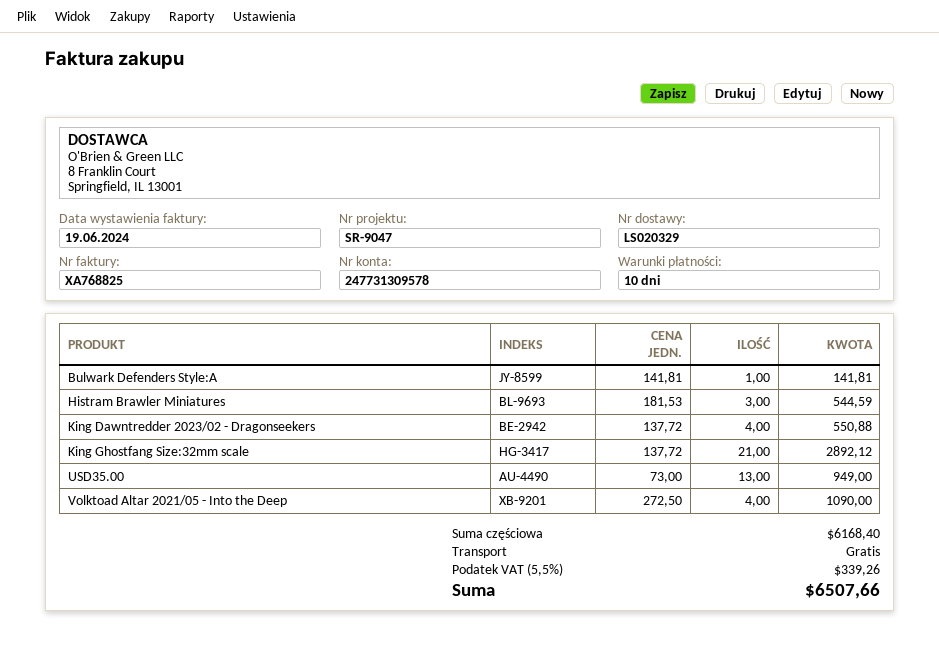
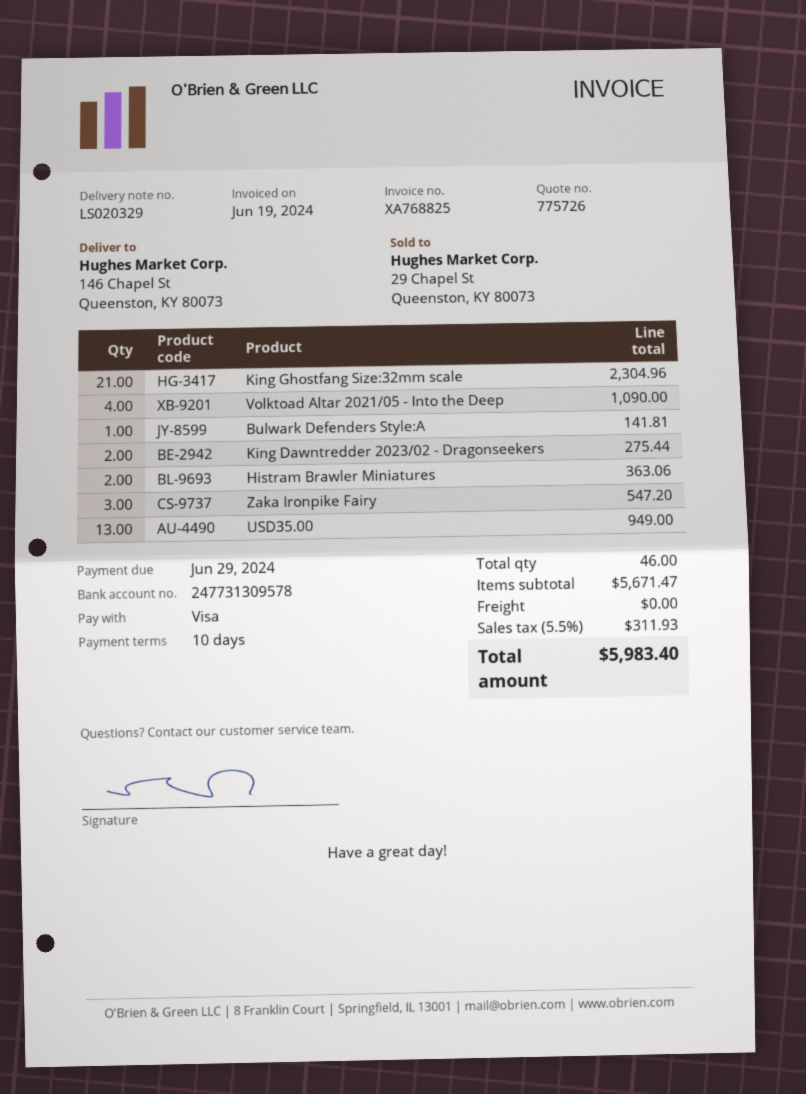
Histram Brawler Miniatures: 3 for 544.59 -> 2 for 363.06
King Dawntredder 2023/02 - Dragonseekers: 4 for 550.88 -> 2 for 275.44
King Ghostfang Size:32mm scale: 21 for 2892.12 -> 21 for 2304.96
Zaka Ironpike Fairy: none -> 3 for 547.20
subtotal: 6168.40 -> 5671.47
tax: 5.5% = 339.26 -> 5.5% = 311.93
total: 6507.66 -> 5983.40

